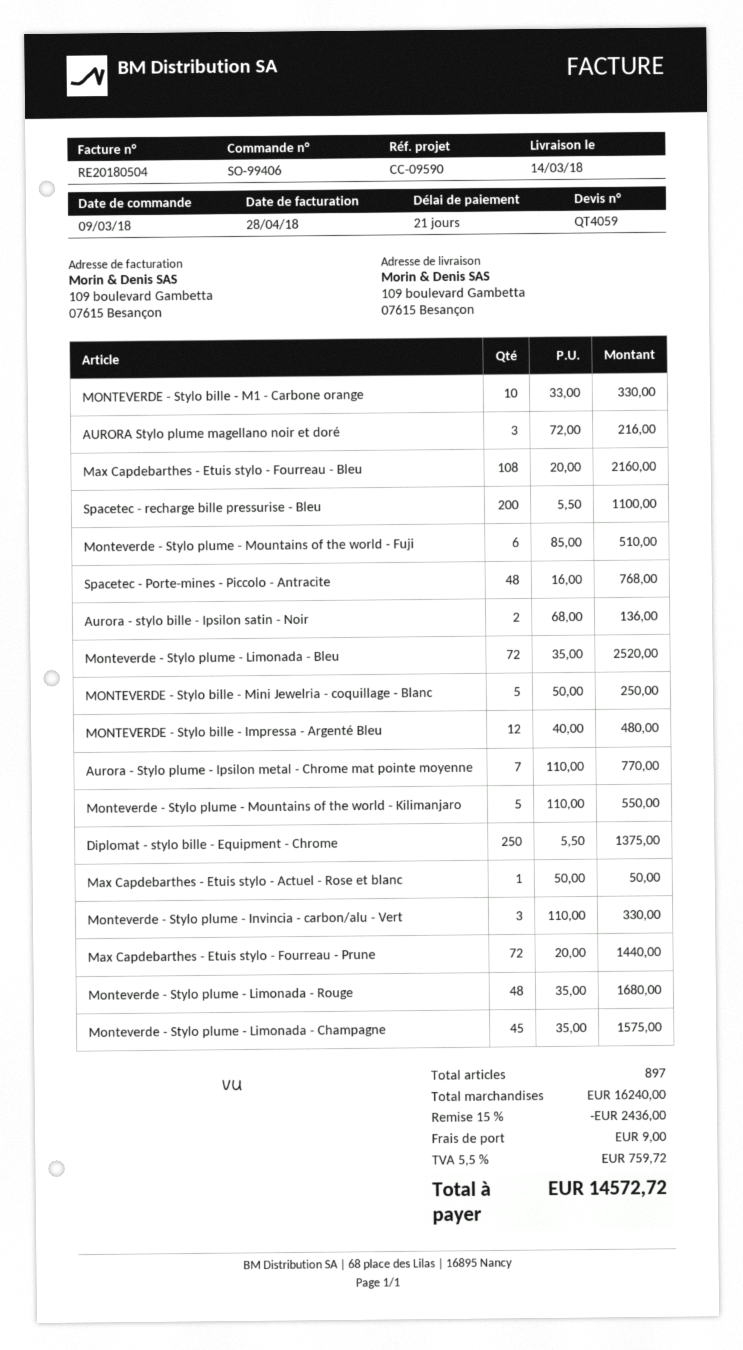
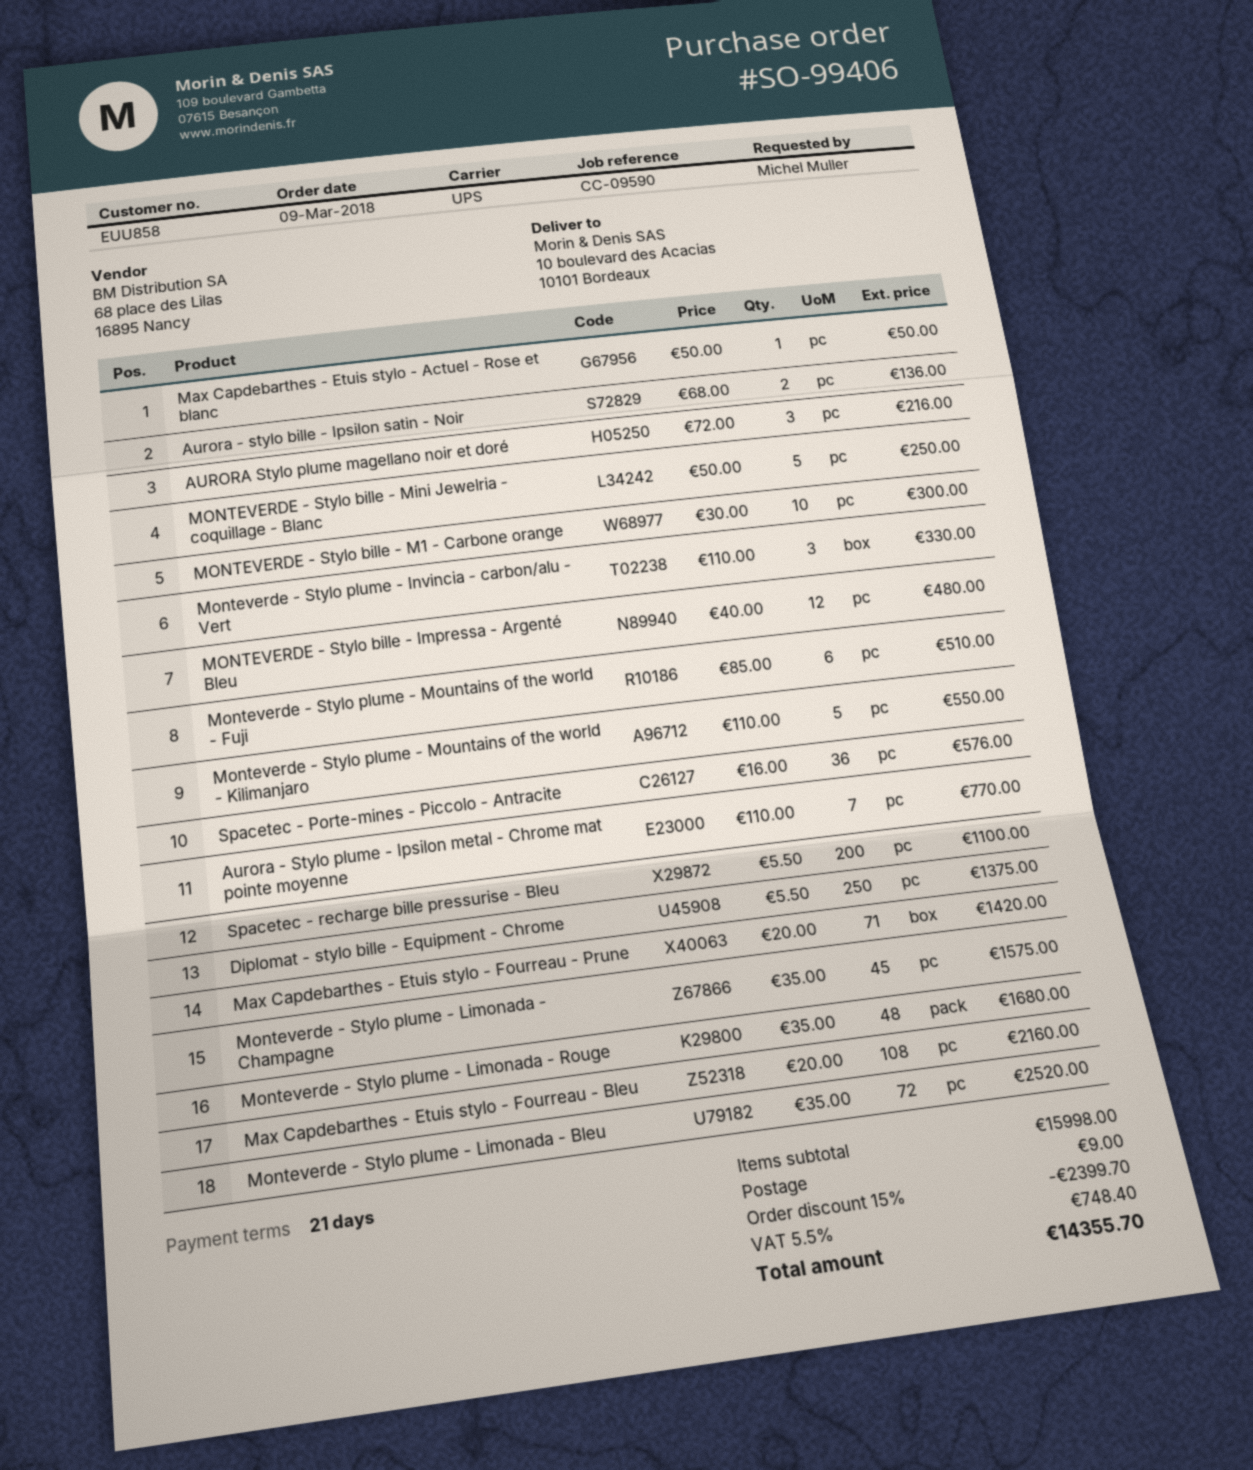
ship to: 109 boulevard Gambetta, 07615 Besançon -> 10 boulevard des Acacias, 10101 Bordeaux
MONTEVERDE - Stylo bille - M1 - Carbone orange: 10 x 33.00 = 330.00 -> 10 x 30.00 = 300.00
Spacetec - Porte-mines - Piccolo - Antracite: 48 x 16.00 = 768.00 -> 36 x 16.00 = 576.00
Max Capdebarthes - Etuis stylo - Fourreau - Prune: 72 x 20.00 = 1440.00 -> 71 x 20.00 = 1420.00
subtotal: 16240.00 -> 15998.00
discount: 15% = 2436.00 -> 15% = 2399.70
tax: 5.5% = 759.72 -> 5.5% = 748.40
total: 14572.72 -> 14355.70

